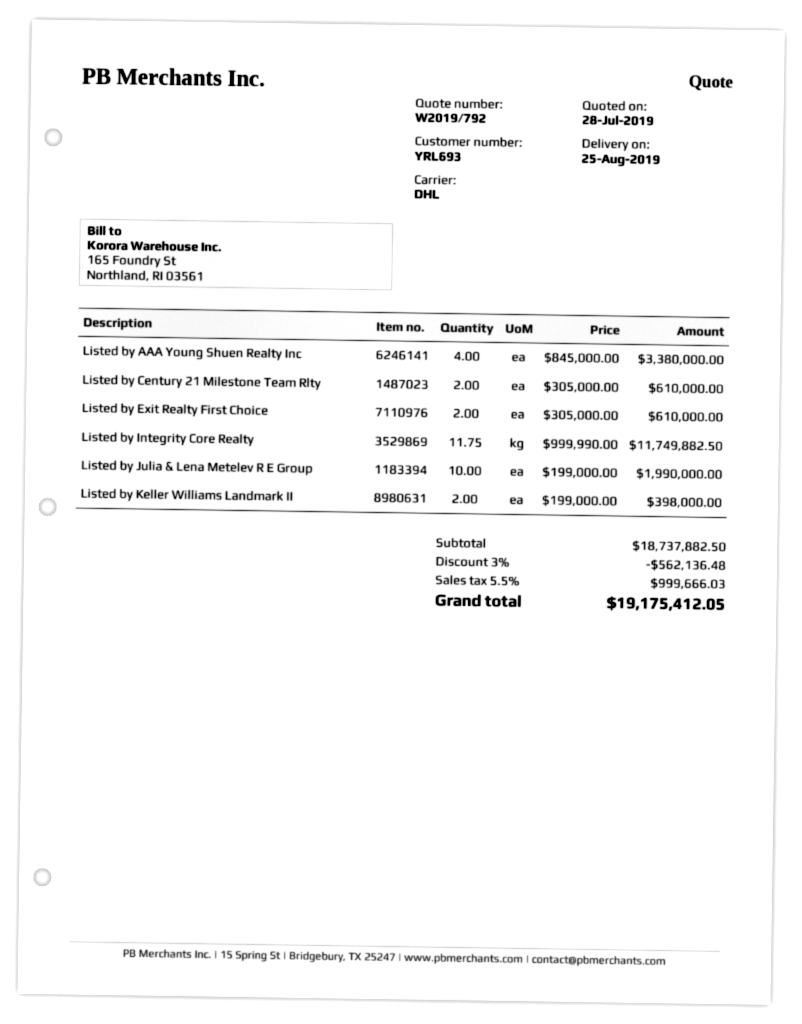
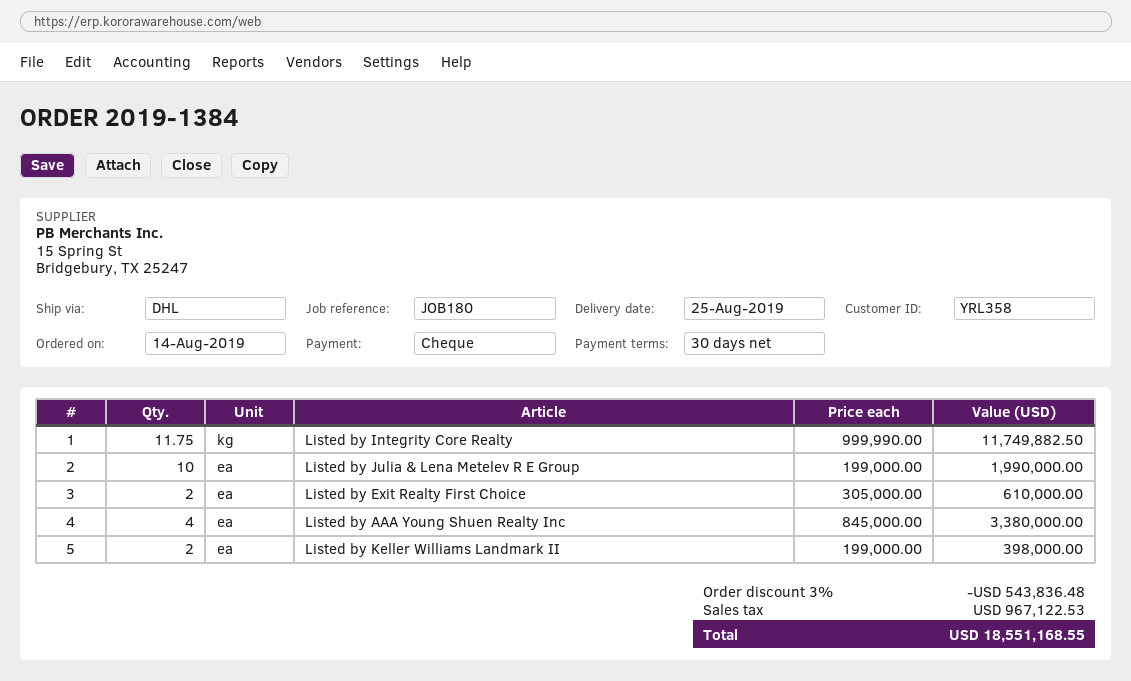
customer number: YRL693 -> YRL358
Listed by Century 21 Milestone Team Rlty: 2 x 305000.00 = 610000.00 -> none
discount: 3% = 562136.48 -> 3% = 543836.48
tax: 999666.03 -> 967122.53
total: 19175412.05 -> 18551168.55

